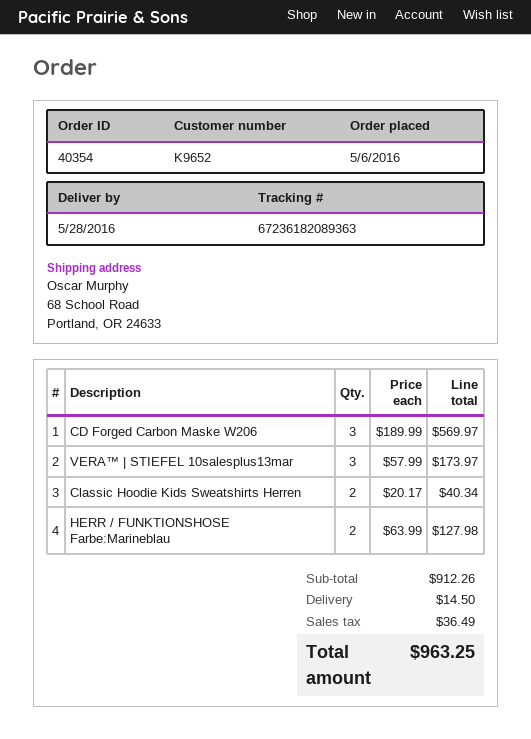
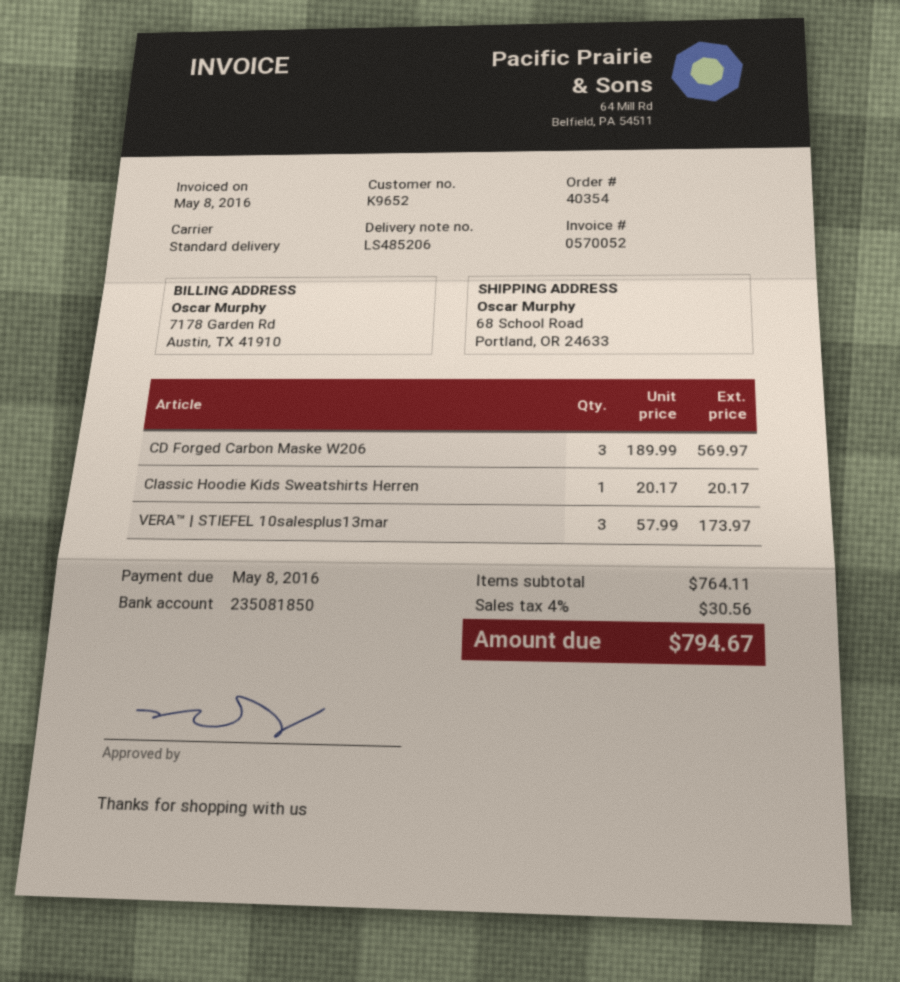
Classic Hoodie Kids Sweatshirts Herren: 2 x 20.17 = 40.34 -> 1 x 20.17 = 20.17
HERR / FUNKTIONSHOSE Farbe:Marineblau: 2 x 63.99 = 127.98 -> none
subtotal: 912.26 -> 764.11
shipping: 14.50 -> none
tax: 36.49 -> 30.56
total: 963.25 -> 794.67

